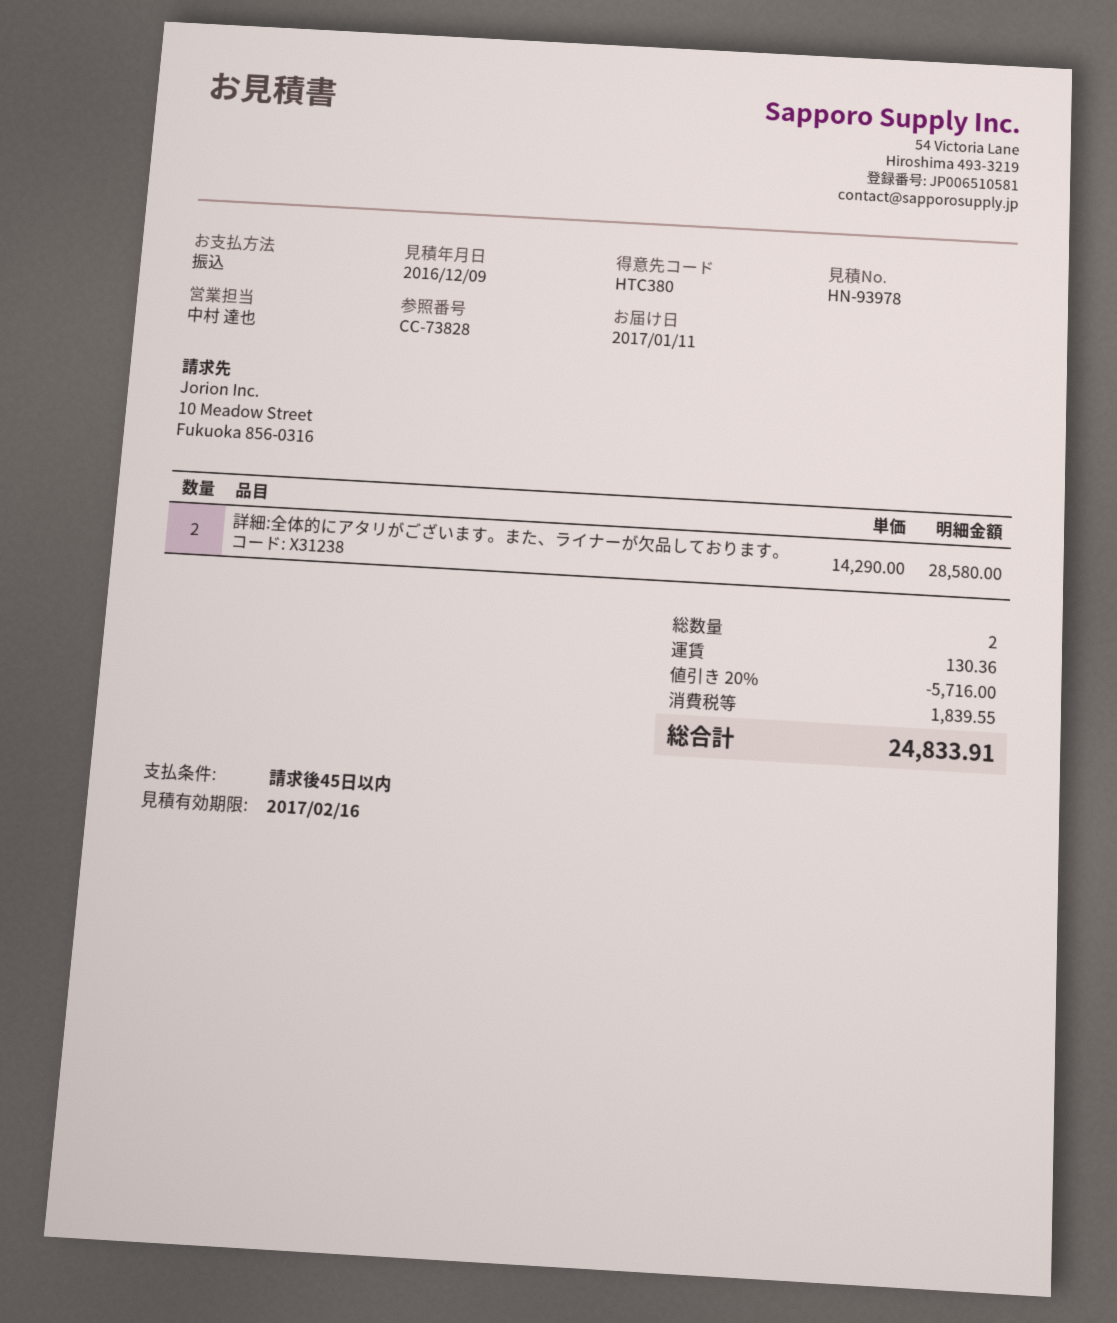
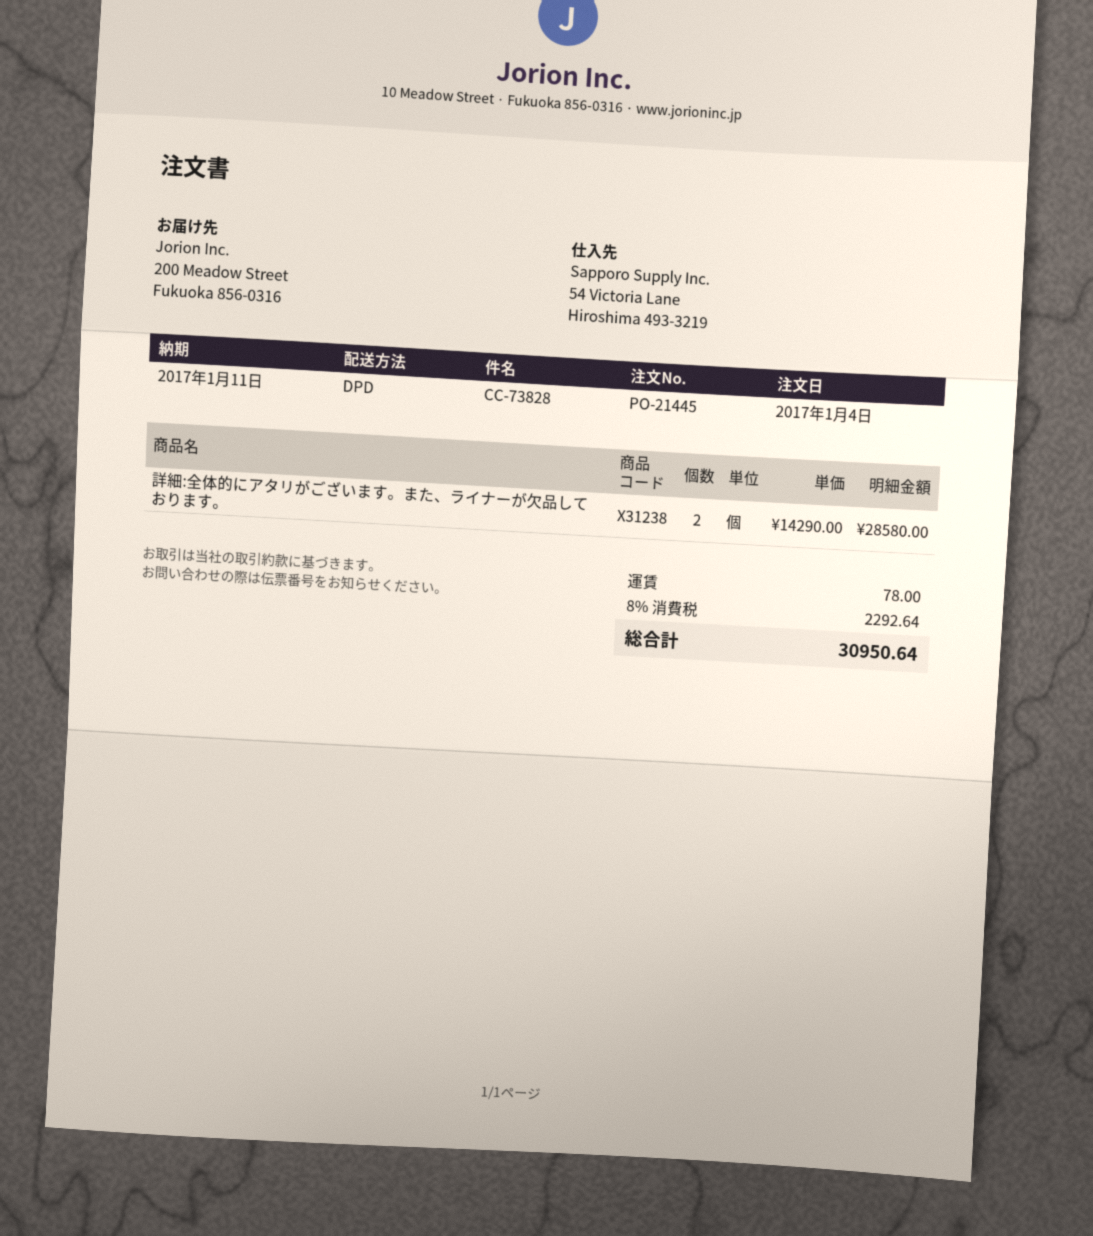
discount: 20% = 5716.00 -> none
shipping: 130.36 -> 78.00
tax: 1839.55 -> 2292.64
total: 24833.91 -> 30950.64

